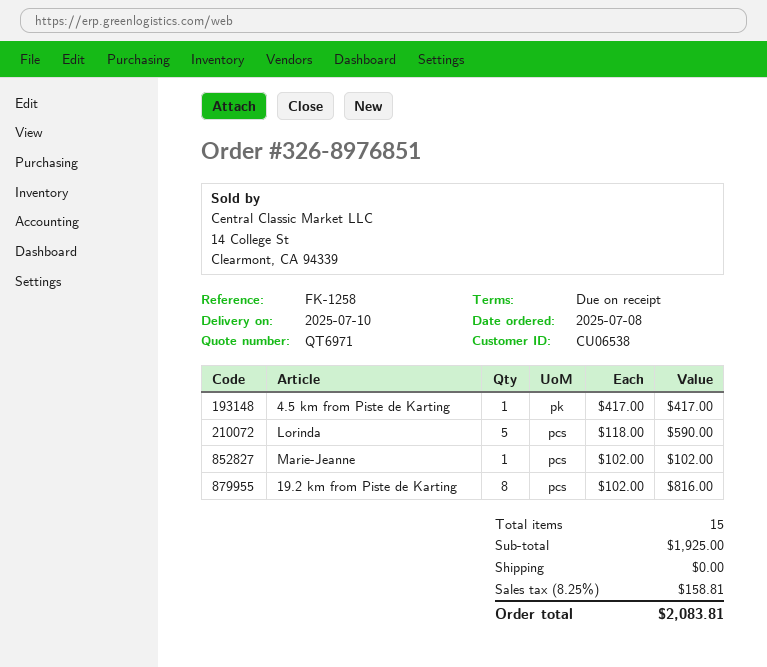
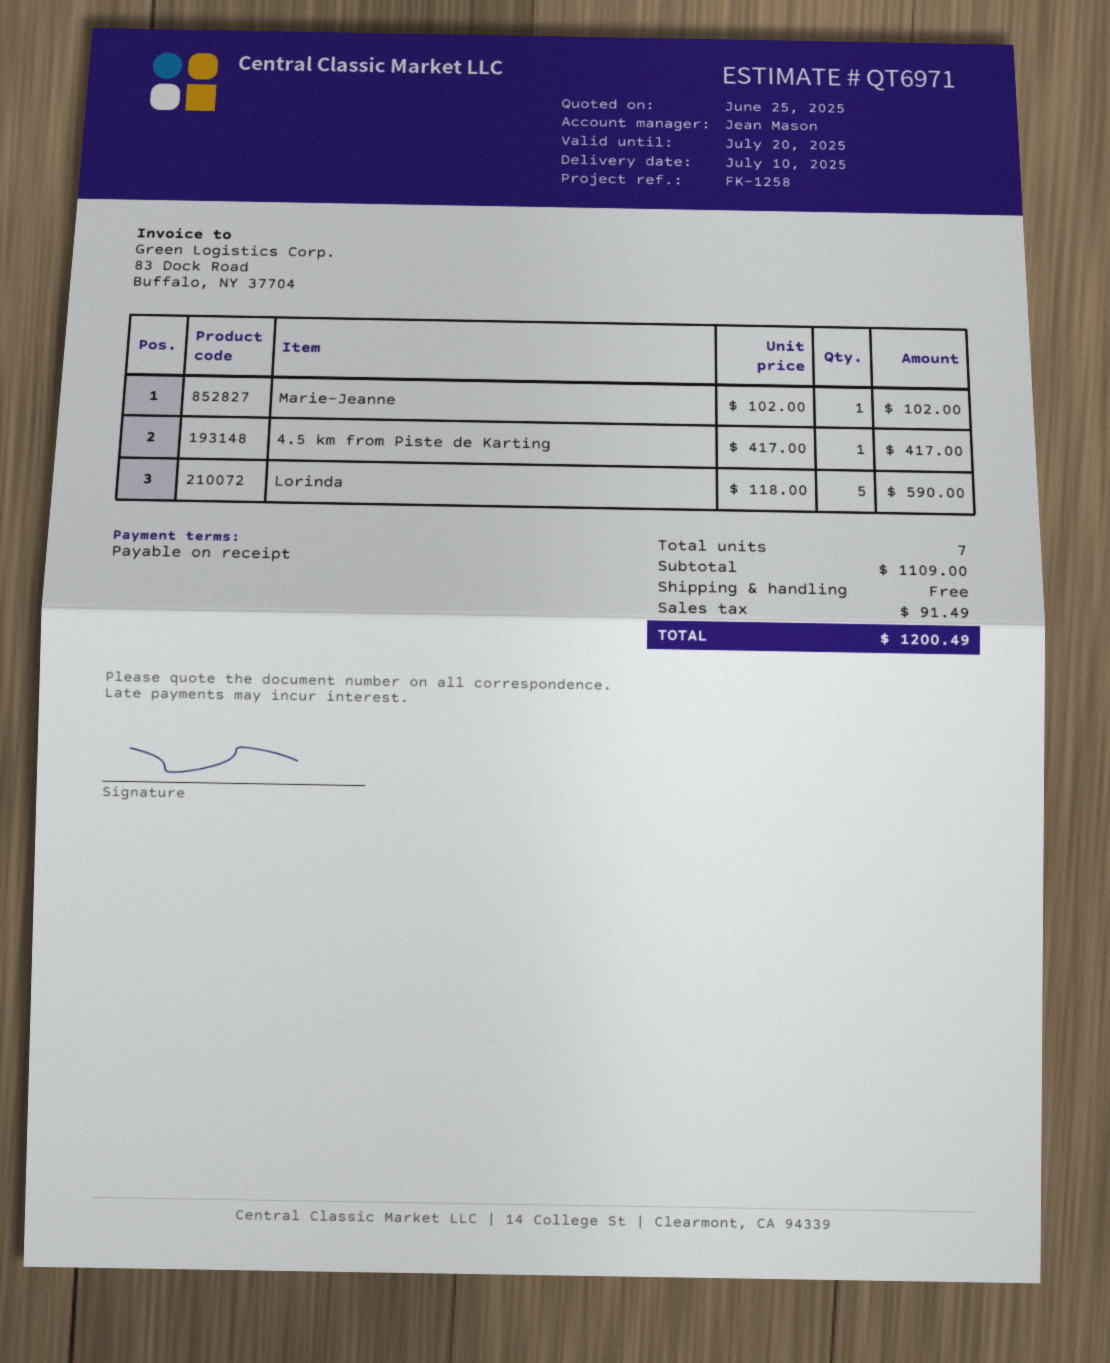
19.2 km from Piste de Karting: 8 x 102.00 = 816.00 -> none
total quantity: 15 -> 7
subtotal: 1925.00 -> 1109.00
tax: 158.81 -> 91.49
total: 2083.81 -> 1200.49

